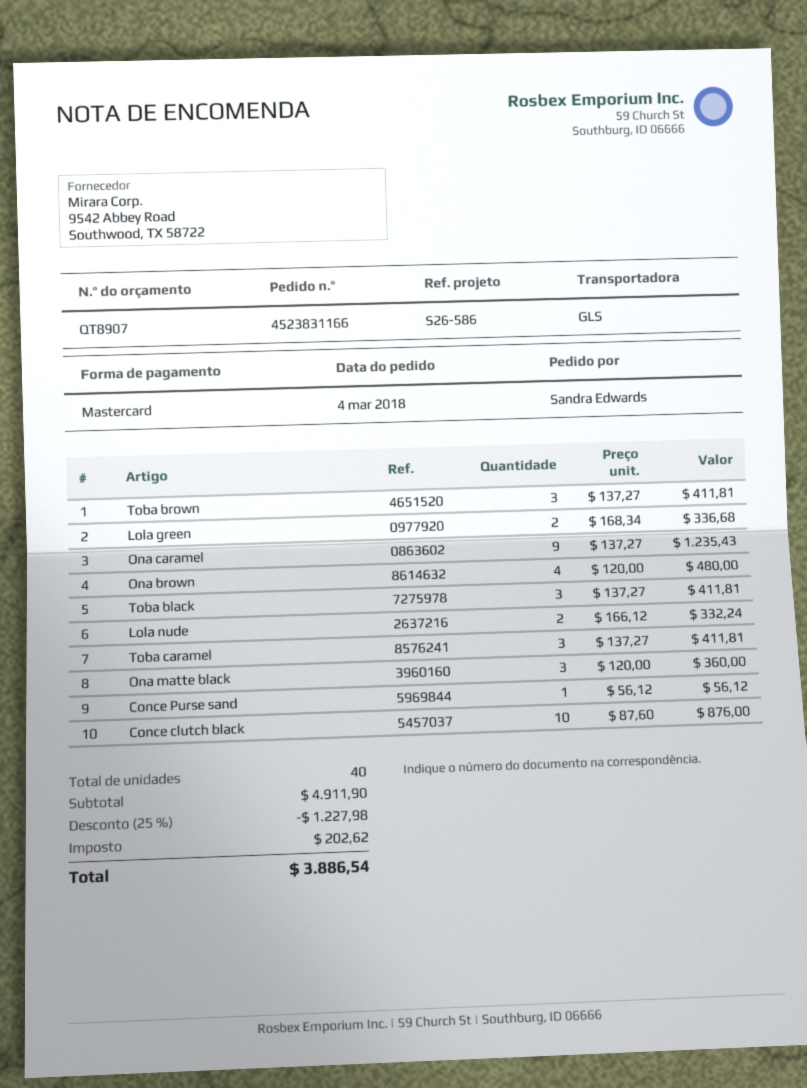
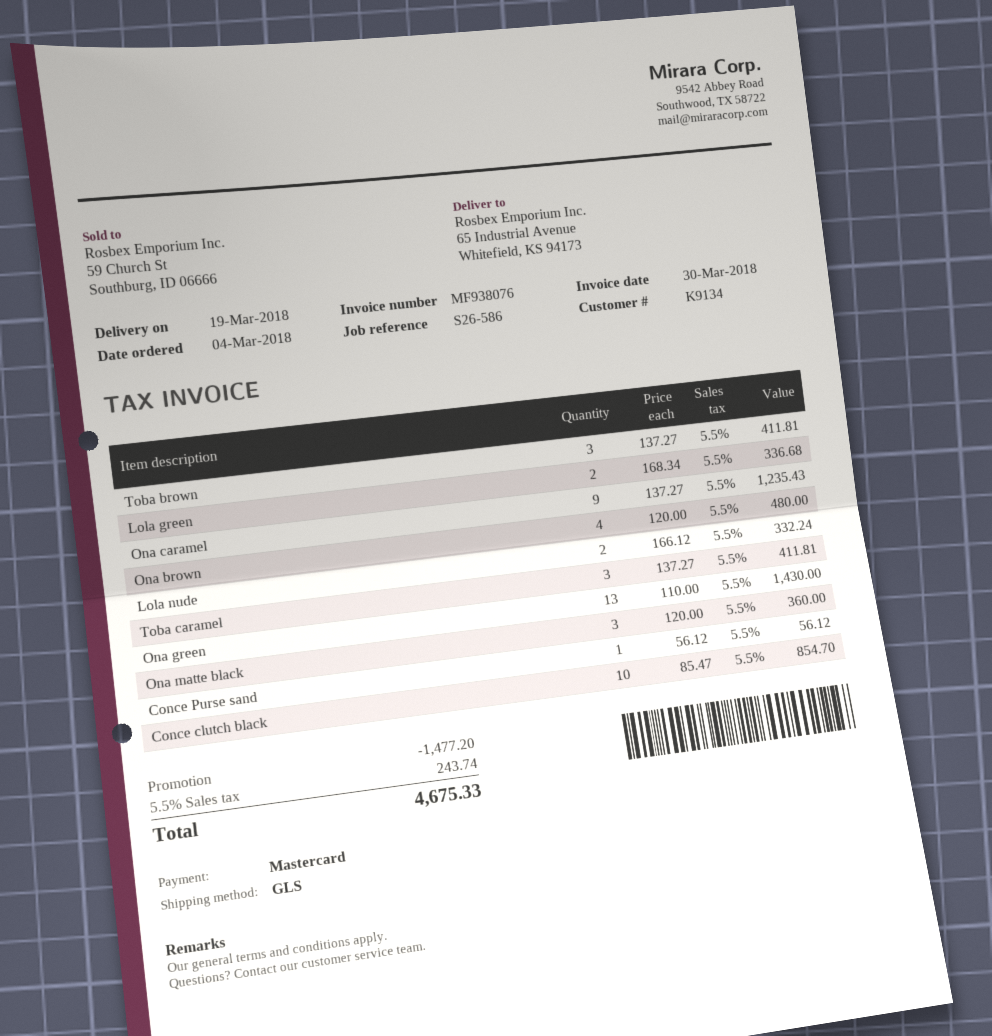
Toba black: 3 x 137.27 = 411.81 -> none
Conce clutch black: 10 x 87.60 = 876.00 -> 10 x 85.47 = 854.70
Ona green: none -> 13 x 110.00 = 1430.00
discount: 1227.98 -> 1477.20
tax: 202.62 -> 243.74
total: 3886.54 -> 4675.33

